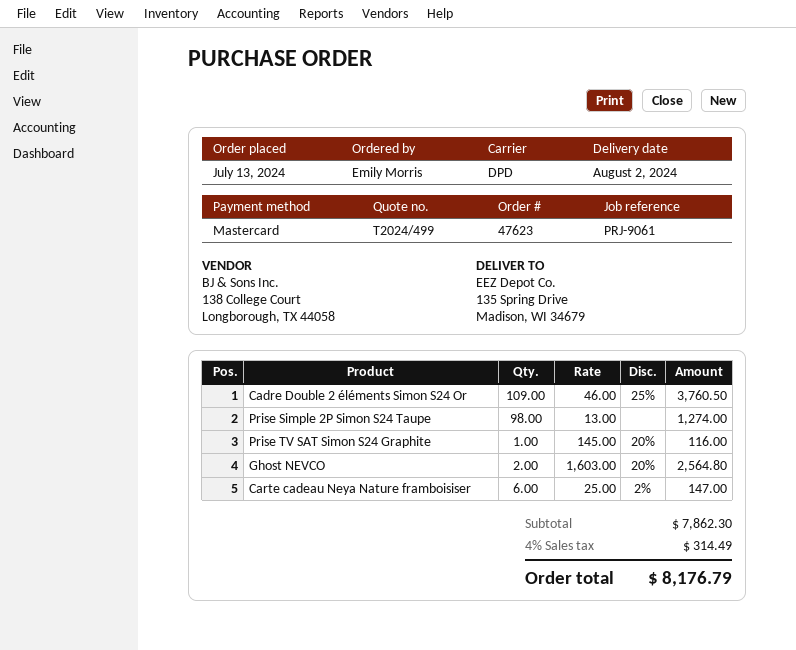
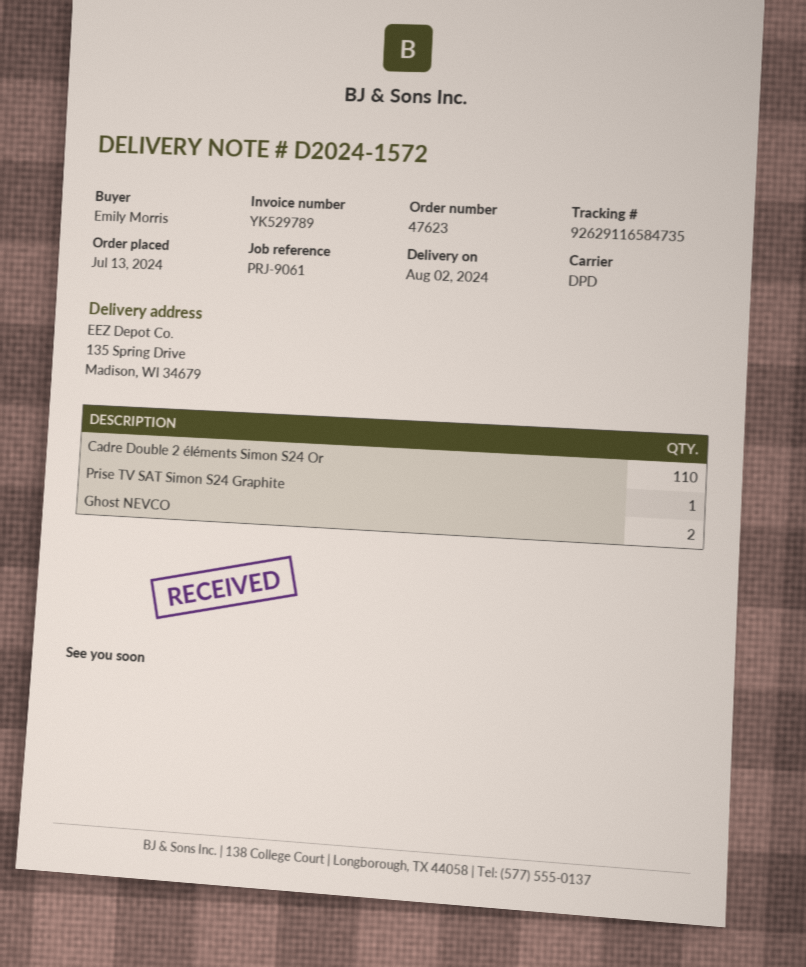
Cadre Double 2 éléments Simon S24 Or: 109 -> 110
Prise Simple 2P Simon S24 Taupe: 98 -> none
Carte cadeau Neya Nature framboisiser: 6 -> none

